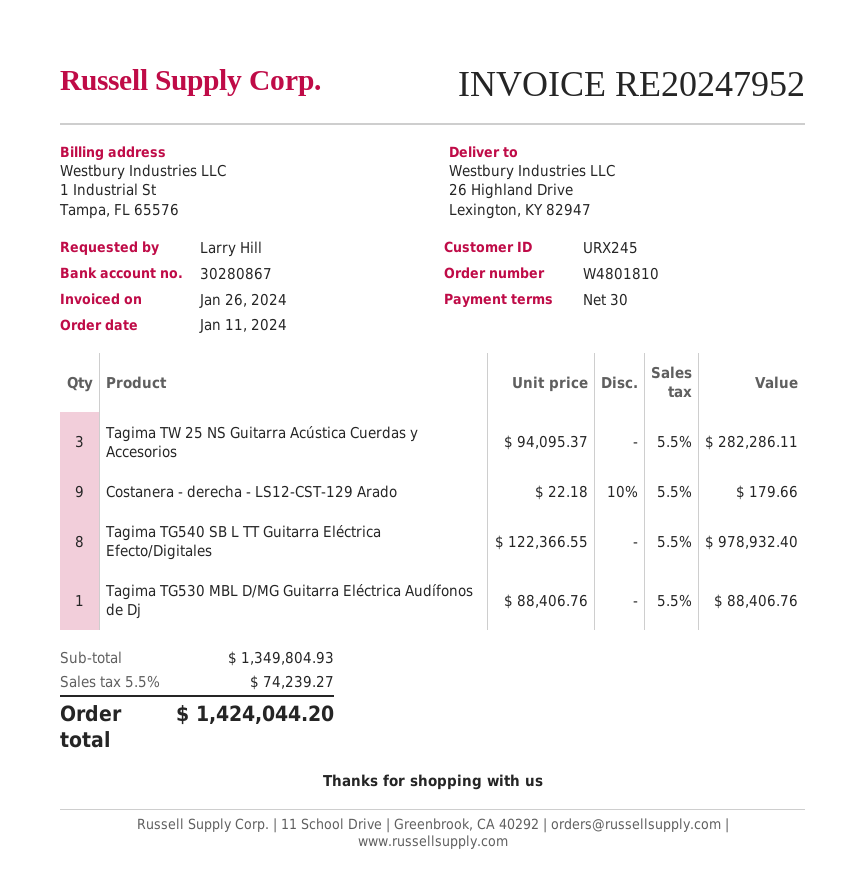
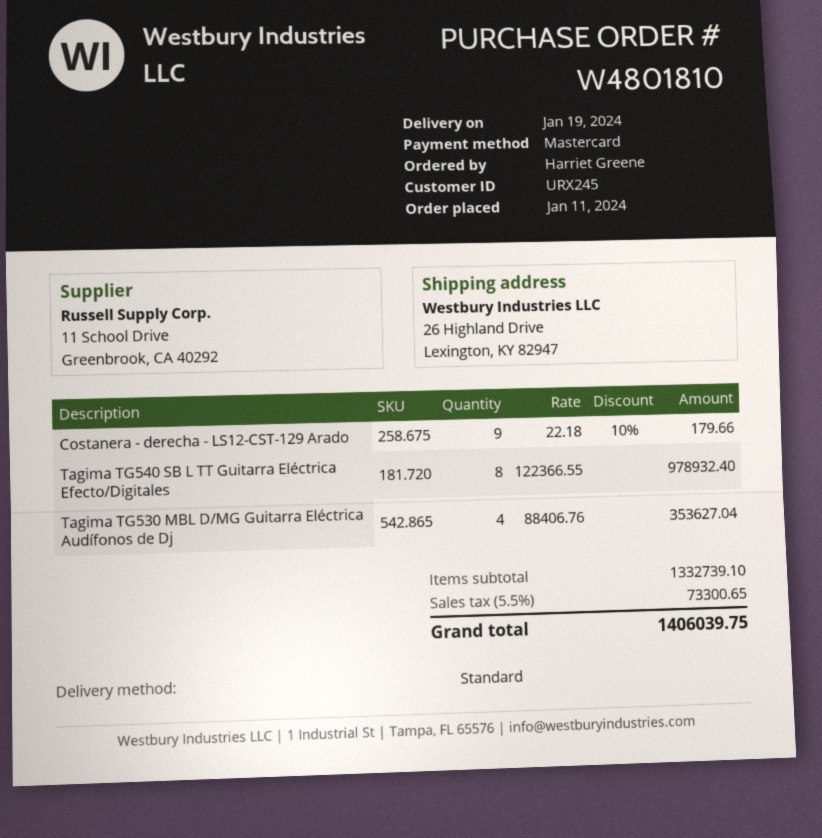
ordered by: Larry Hill -> Harriet Greene
Tagima TW 25 NS Guitarra Acústica Cuerdas y Accesorios: 3 x 94095.37 = 282286.11 -> none
Tagima TG530 MBL D/MG Guitarra Eléctrica Audífonos de Dj: 1 x 88406.76 = 88406.76 -> 4 x 88406.76 = 353627.04
subtotal: 1349804.93 -> 1332739.10
tax: 5.5% = 74239.27 -> 5.5% = 73300.65
total: 1424044.20 -> 1406039.75

